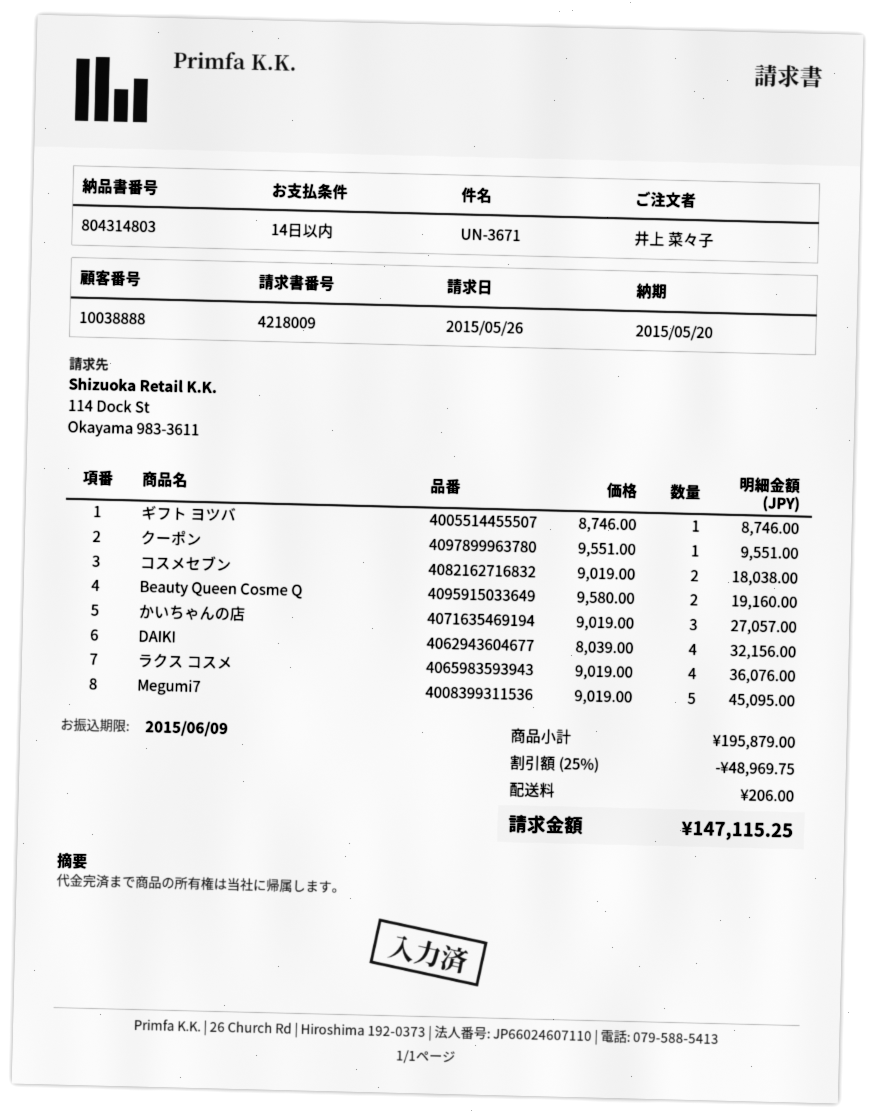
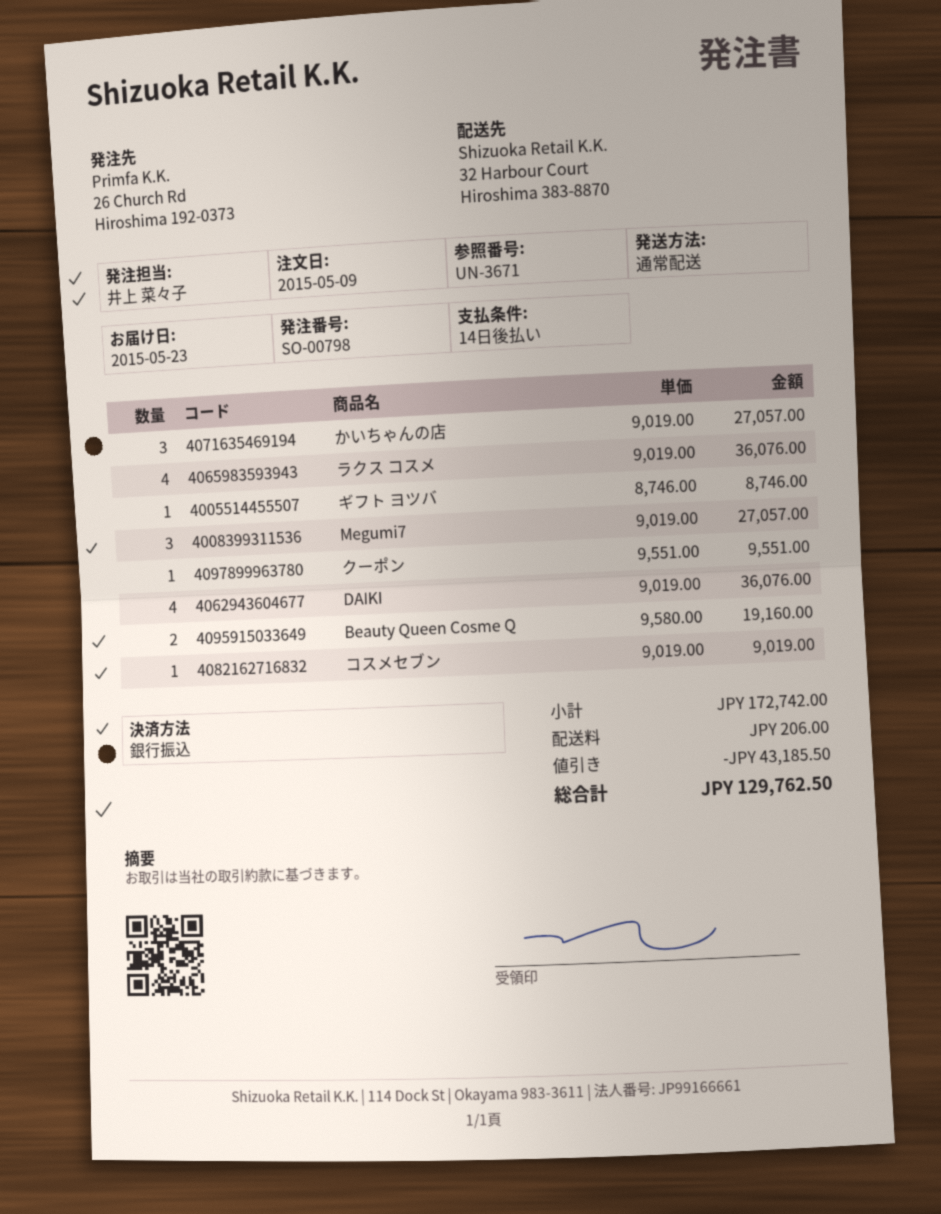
delivery date: 2015-05-20 -> 2015-05-23
コスメセブン: 2 x 9019.00 = 18038.00 -> 1 x 9019.00 = 9019.00
DAIKI: 4 x 8039.00 = 32156.00 -> 4 x 9019.00 = 36076.00
Megumi7: 5 x 9019.00 = 45095.00 -> 3 x 9019.00 = 27057.00
subtotal: 195879.00 -> 172742.00
discount: 48969.75 -> 43185.50
total: 147115.25 -> 129762.50

